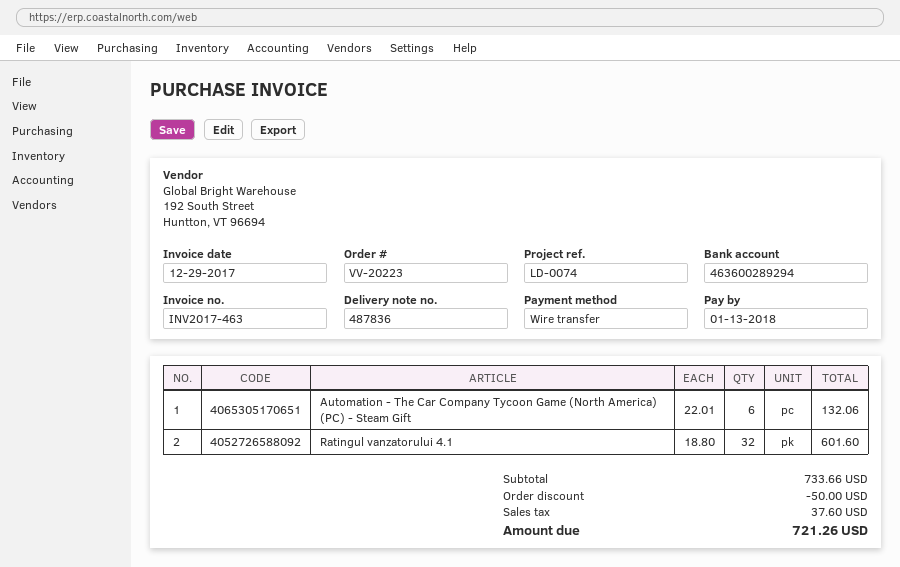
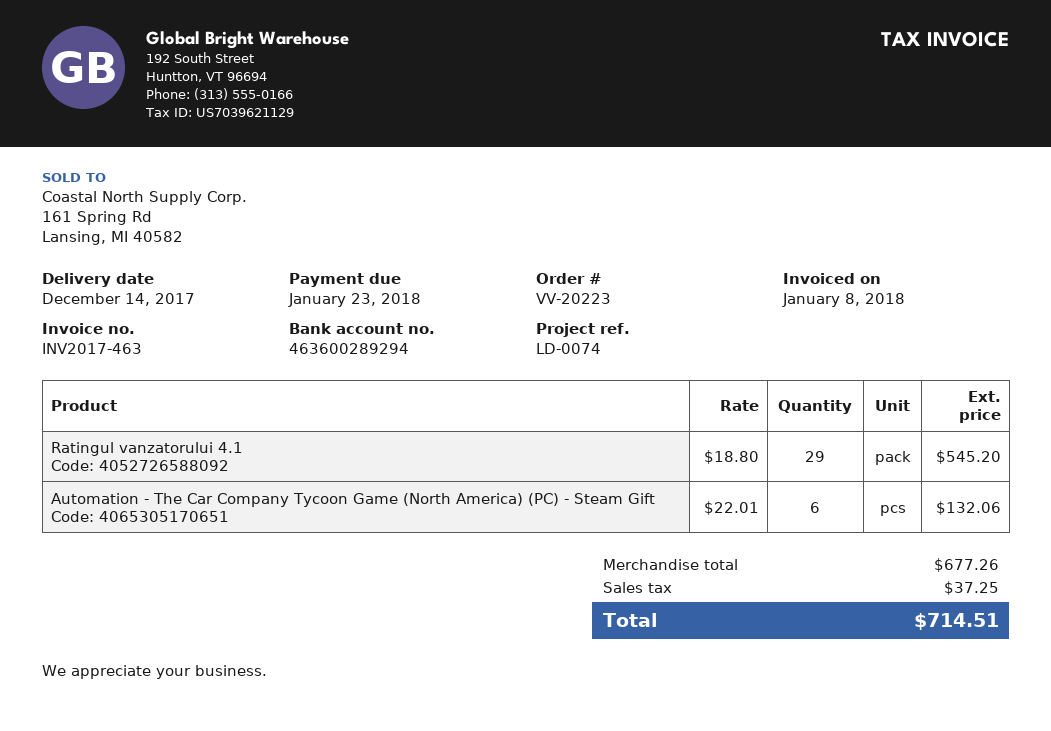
invoice date: 2017-12-29 -> 2018-01-08
due date: 2018-01-13 -> 2018-01-23
Ratingul vanzatorului 4.1: 32 x 18.80 = 601.60 -> 29 x 18.80 = 545.20
subtotal: 733.66 -> 677.26
discount: 50.00 -> none
tax: 37.60 -> 37.25
total: 721.26 -> 714.51

